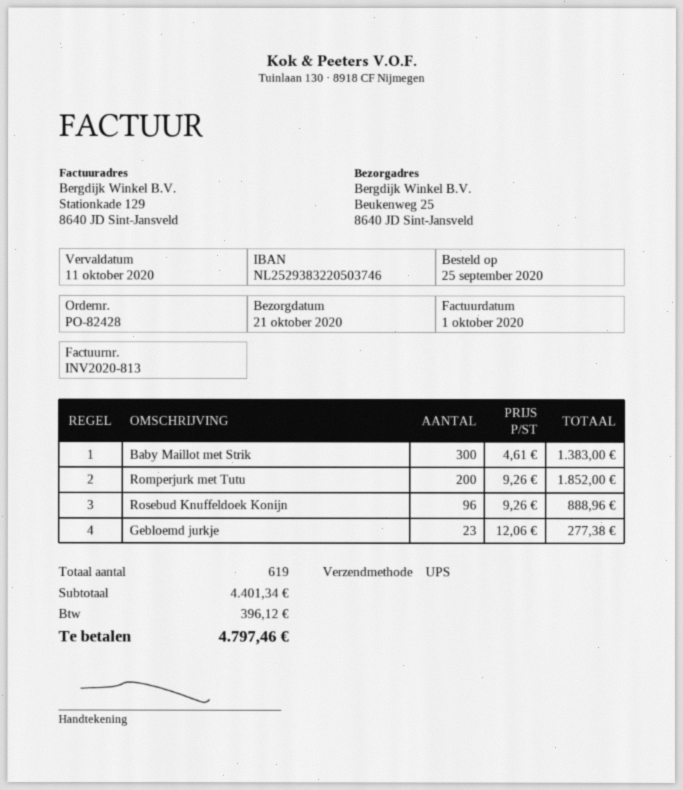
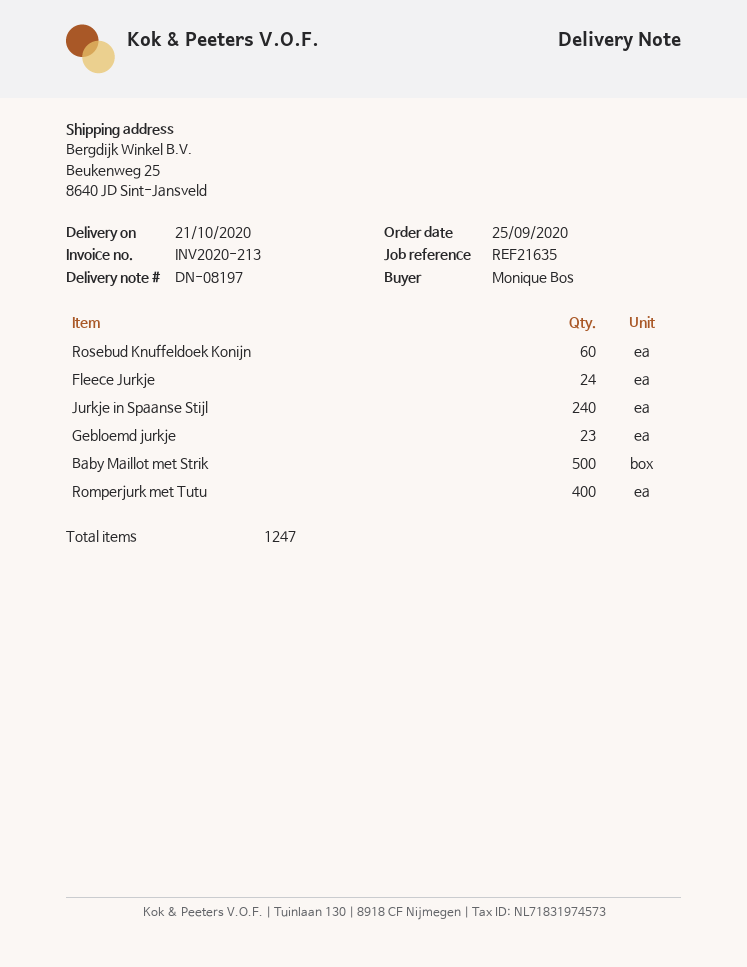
invoice number: INV2020-813 -> INV2020-213
Baby Maillot met Strik: 300 -> 500
Romperjurk met Tutu: 200 -> 400
Rosebud Knuffeldoek Konijn: 96 -> 60
Fleece Jurkje: none -> 24
Jurkje in Spaanse Stijl: none -> 240
total quantity: 619 -> 1247

